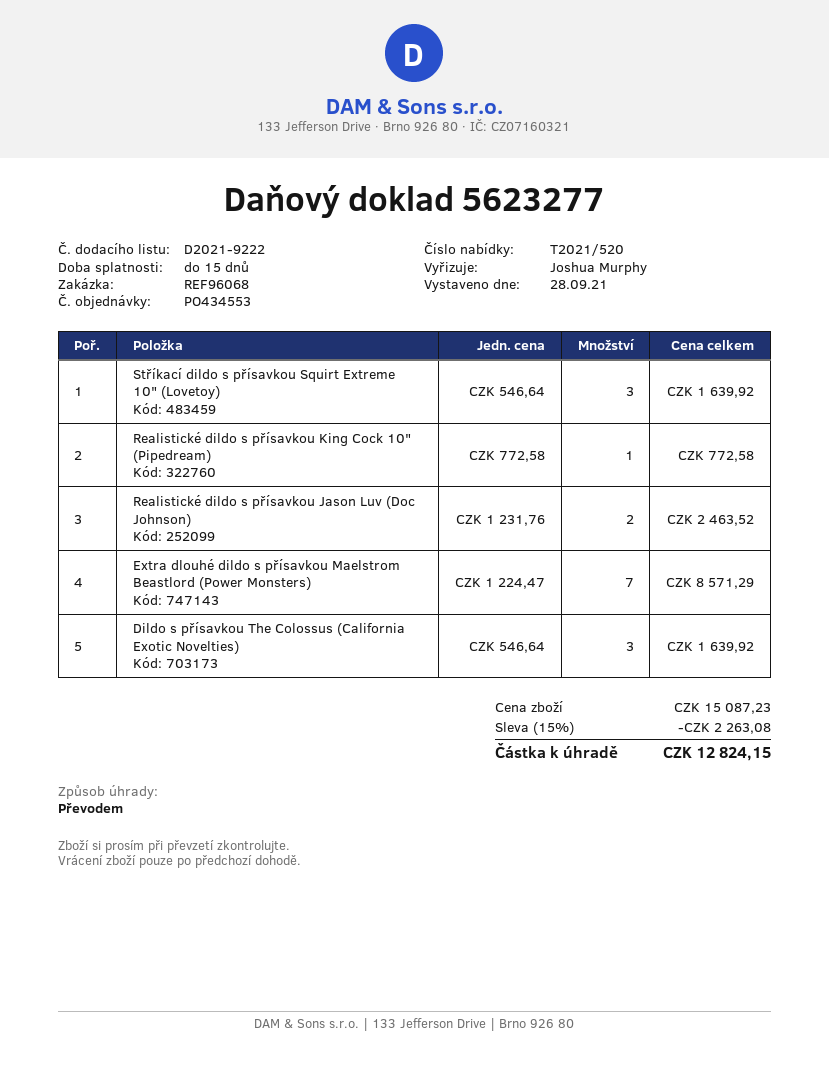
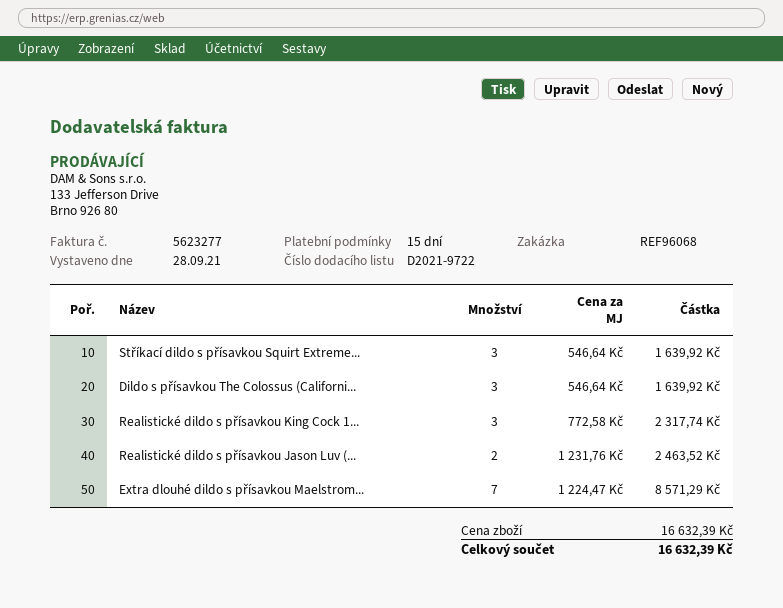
delivery note number: D2021-9222 -> D2021-9722
Realistické dildo s přísavkou King Cock 10" (Pipedream): 1 x 772.58 = 772.58 -> 3 x 772.58 = 2317.74
subtotal: 15087.23 -> 16632.39
discount: 15% = 2263.08 -> none
total: 12824.15 -> 16632.39

